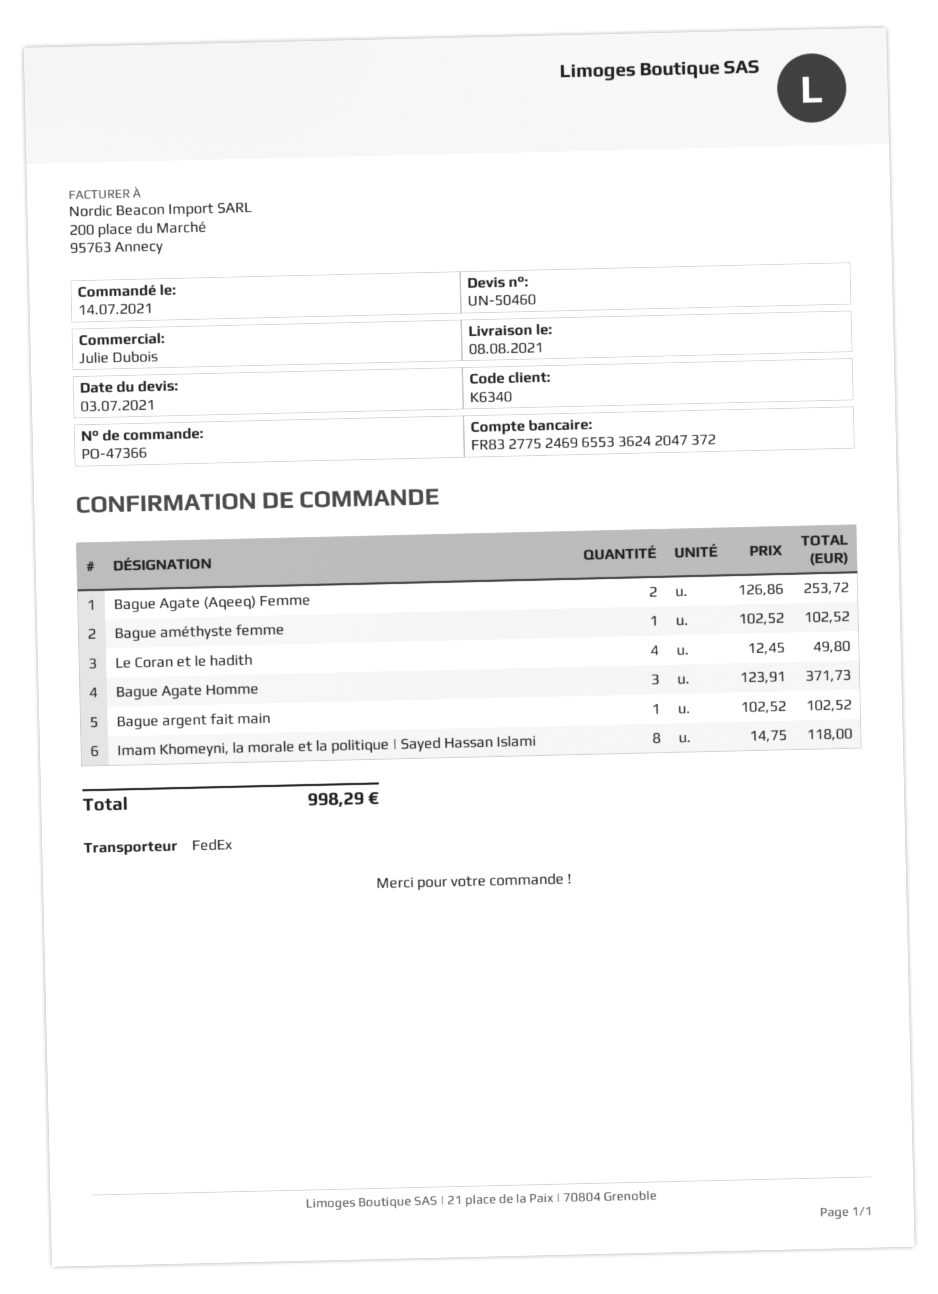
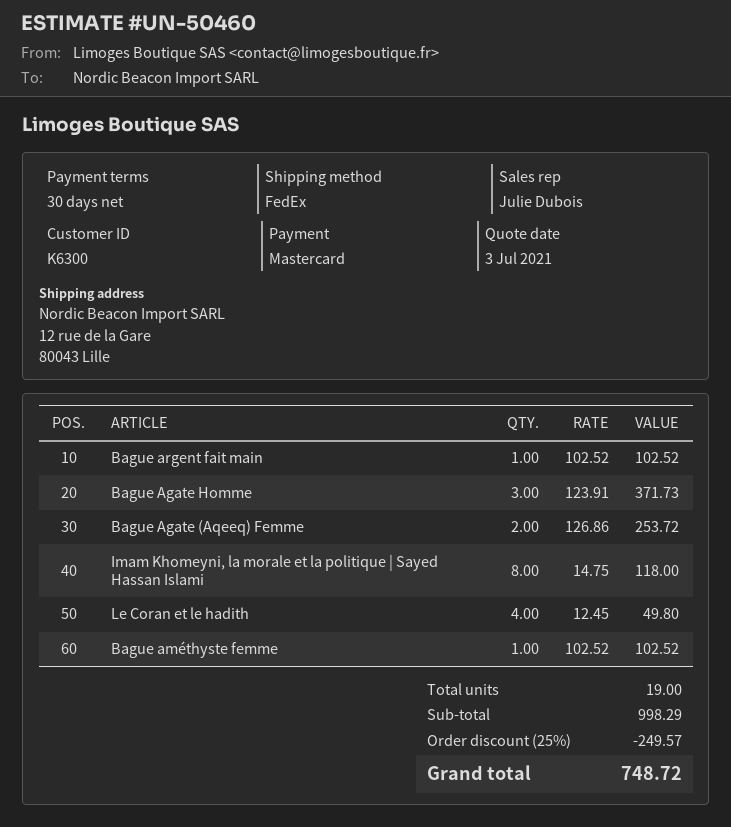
customer number: K6340 -> K6300
discount: none -> 25% = 249.57
total: 998.29 -> 748.72

